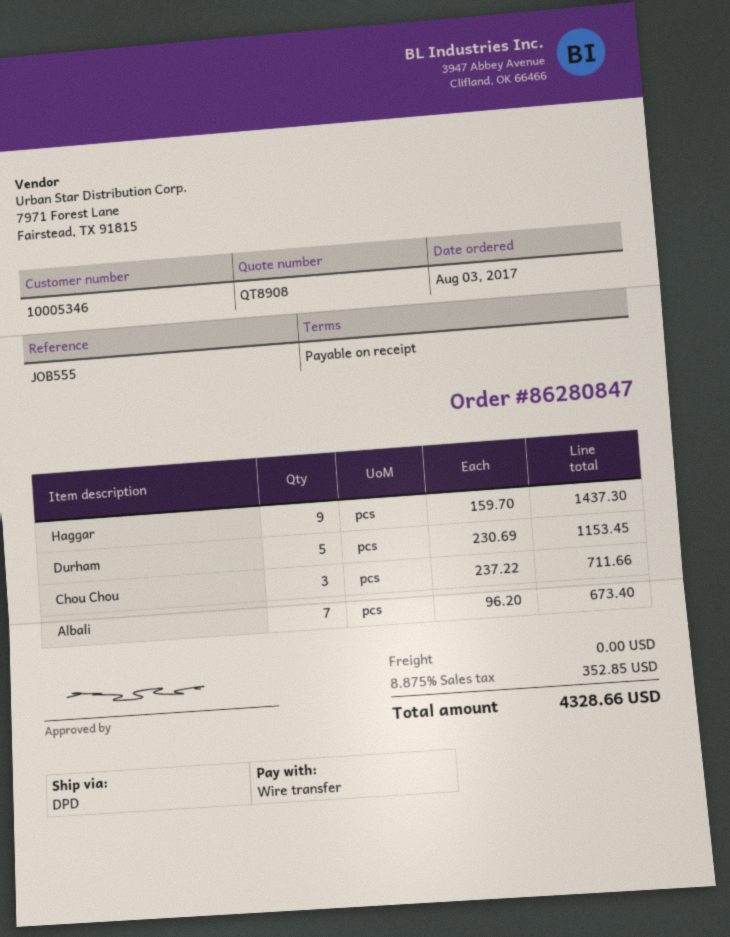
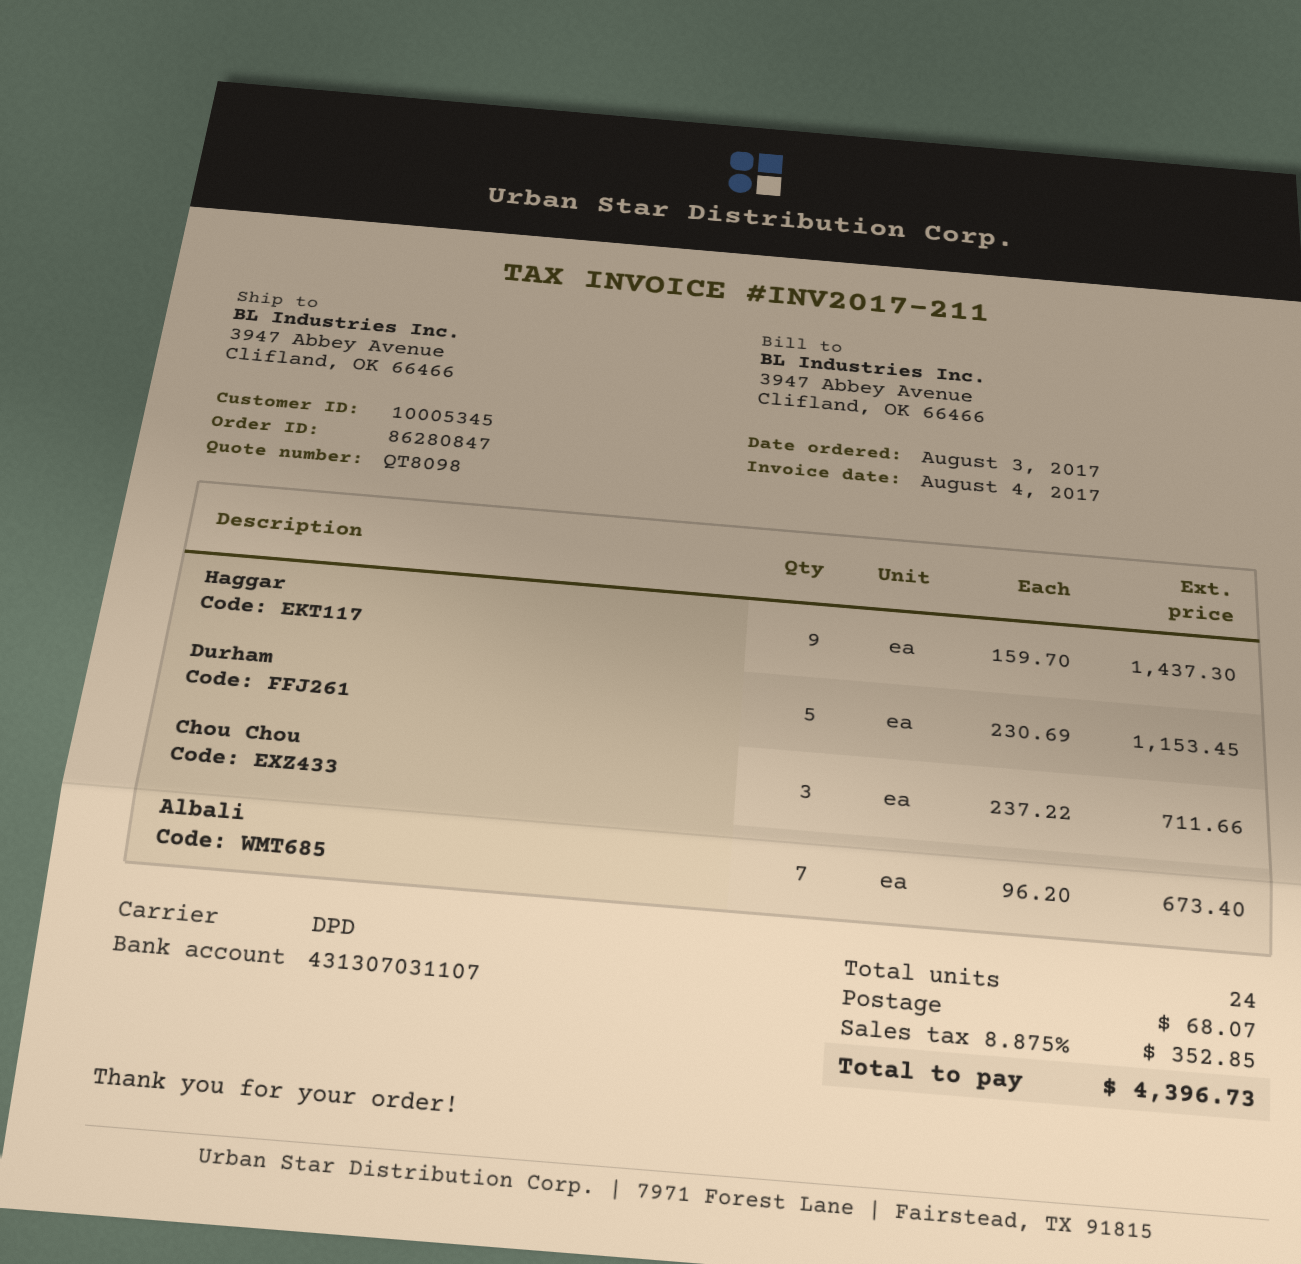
quote number: QT8908 -> QT8098
customer number: 10005346 -> 10005345
shipping: 0.00 -> 68.07
total: 4328.66 -> 4396.73

